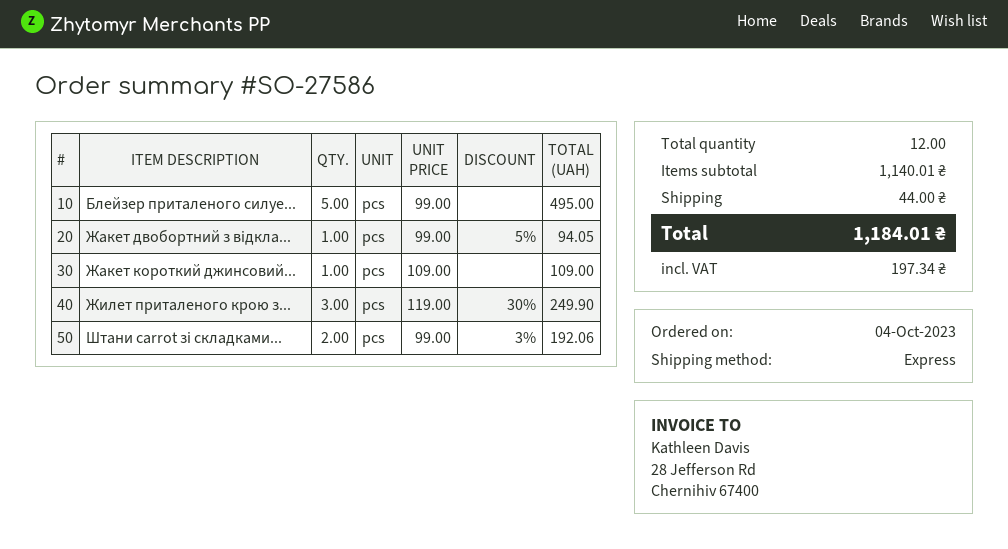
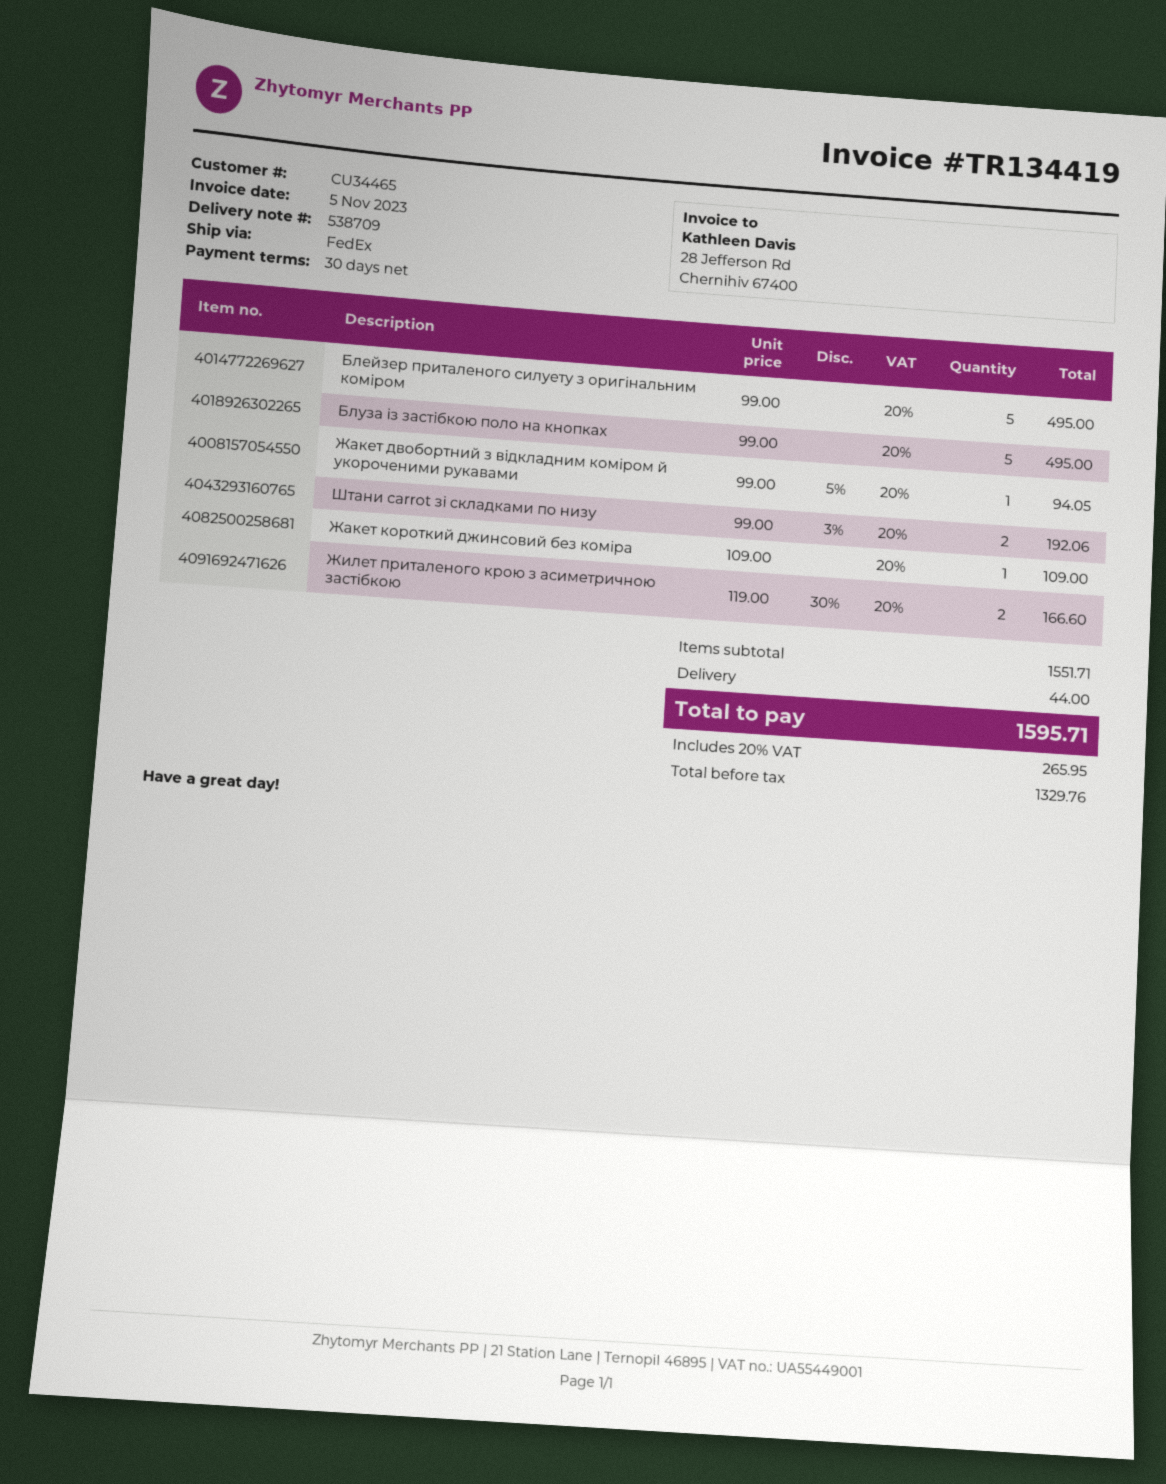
shipping method: express -> FedEx
Жилет приталеного крою з...: 3 x 119.00 - 30% = 249.90 -> 2 x 119.00 - 30% = 166.60
Блуза із застібкою поло на кнопках: none -> 5 x 99.00 = 495.00
subtotal: 1140.01 -> 1551.71
tax: 197.34 -> 265.95
total: 1184.01 -> 1595.71

